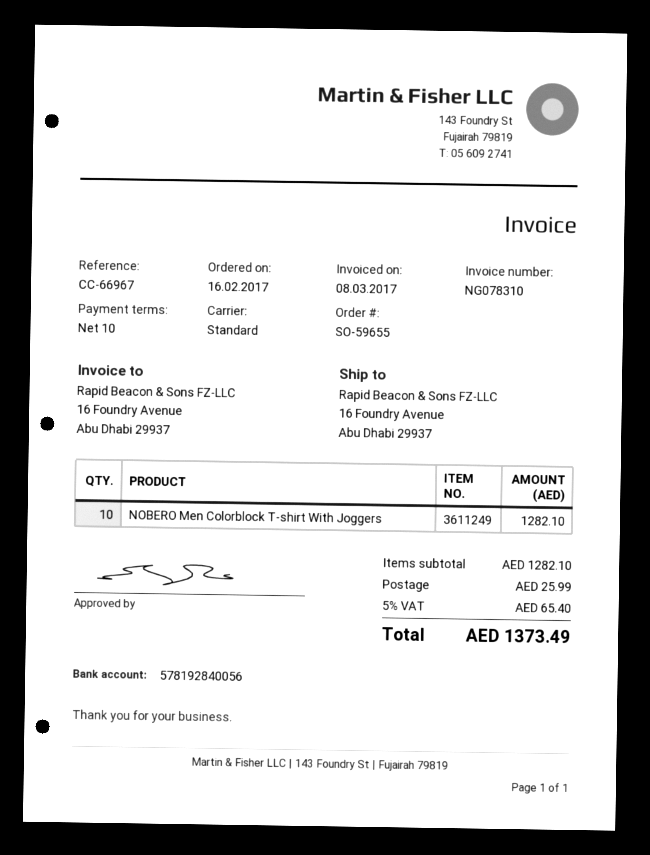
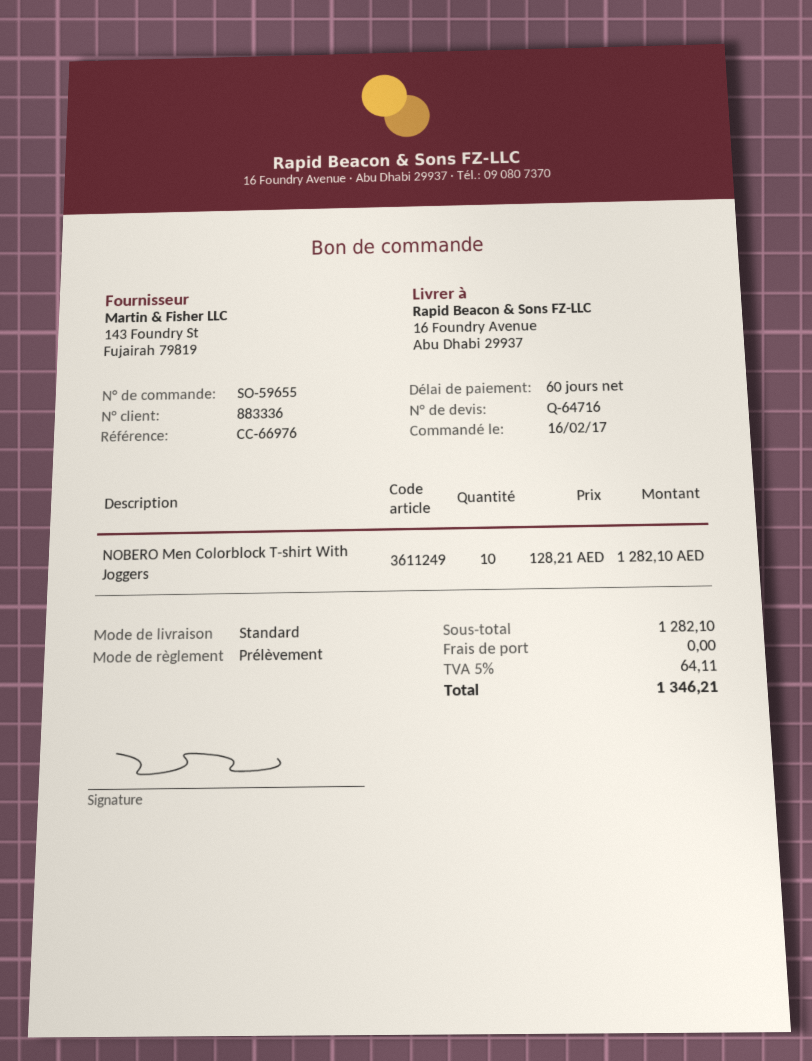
payment terms: 10 days -> 60 days
reference: CC-66967 -> CC-66976
shipping: 25.99 -> 0.00
tax: 5% = 65.40 -> 5% = 64.11
total: 1373.49 -> 1346.21

